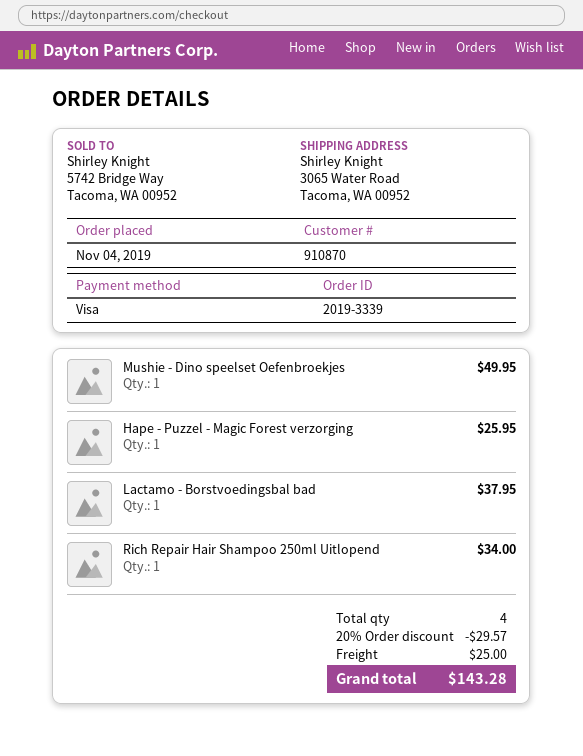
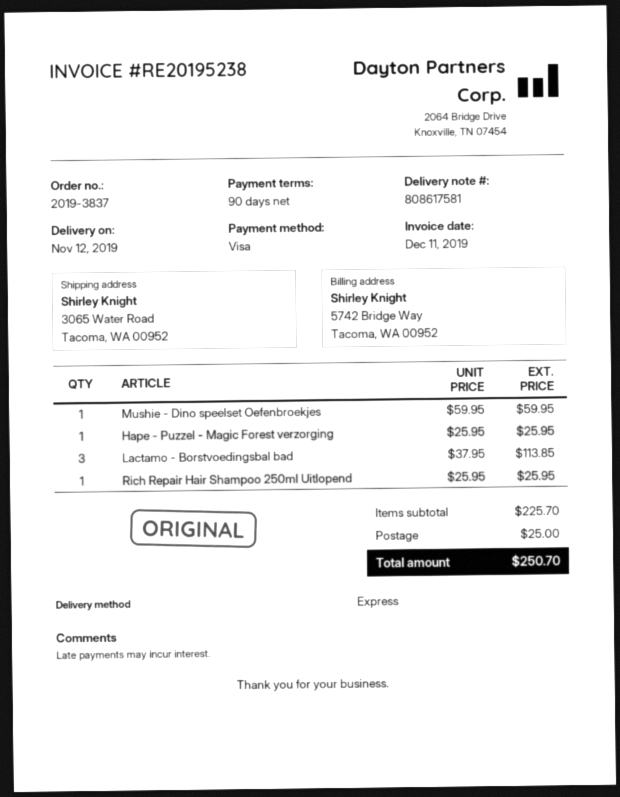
order number: 2019-3339 -> 2019-3837
Mushie - Dino speelset Oefenbroekjes: 1 for 49.95 -> 1 for 59.95
Lactamo - Borstvoedingsbal bad: 1 for 37.95 -> 3 for 113.85
Rich Repair Hair Shampoo 250ml Uitlopend: 1 for 34.00 -> 1 for 25.95
discount: 20% = 29.57 -> none
total: 143.28 -> 250.70

